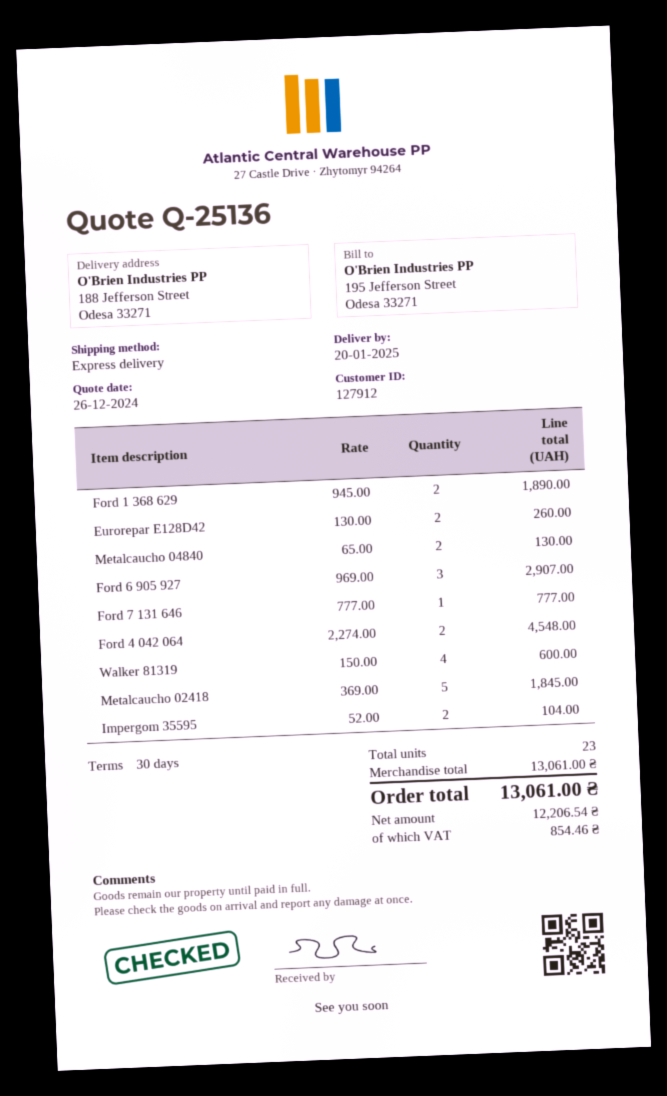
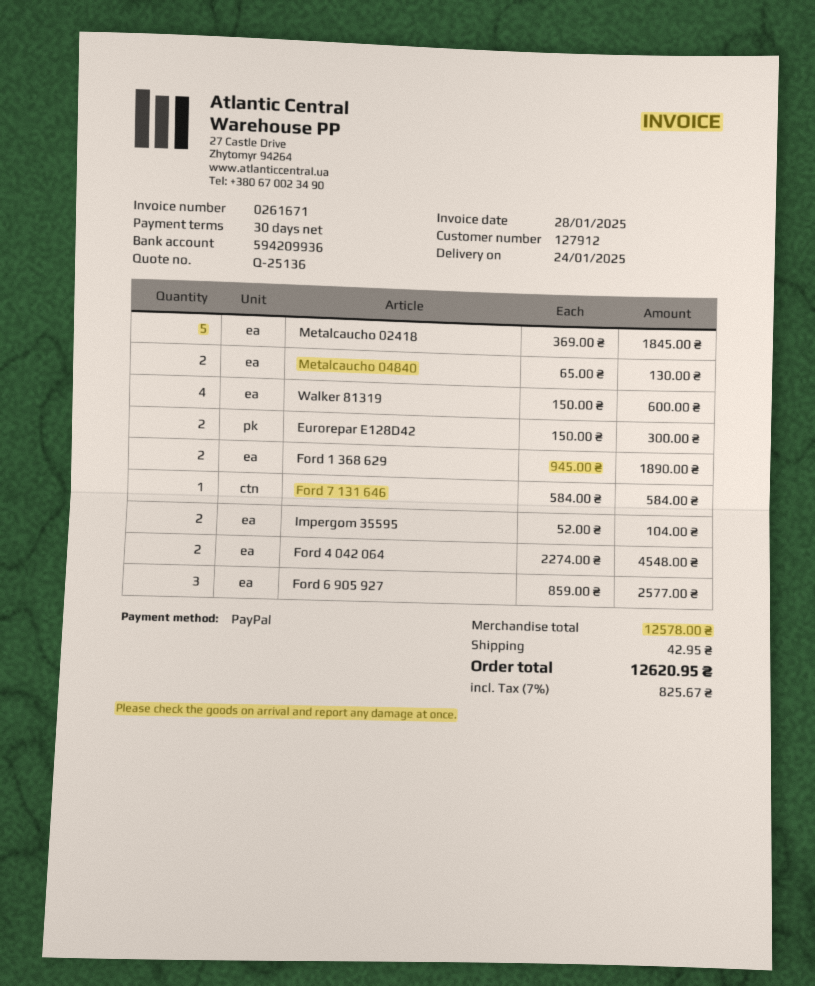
delivery date: 2025-01-20 -> 2025-01-24
Eurorepar E128D42: 2 x 130.00 = 260.00 -> 2 x 150.00 = 300.00
Ford 6 905 927: 3 x 969.00 = 2907.00 -> 3 x 859.00 = 2577.00
Ford 7 131 646: 1 x 777.00 = 777.00 -> 1 x 584.00 = 584.00
subtotal: 13061.00 -> 12578.00
shipping: none -> 42.95
tax: 854.46 -> 825.67
total: 13061.00 -> 12620.95

